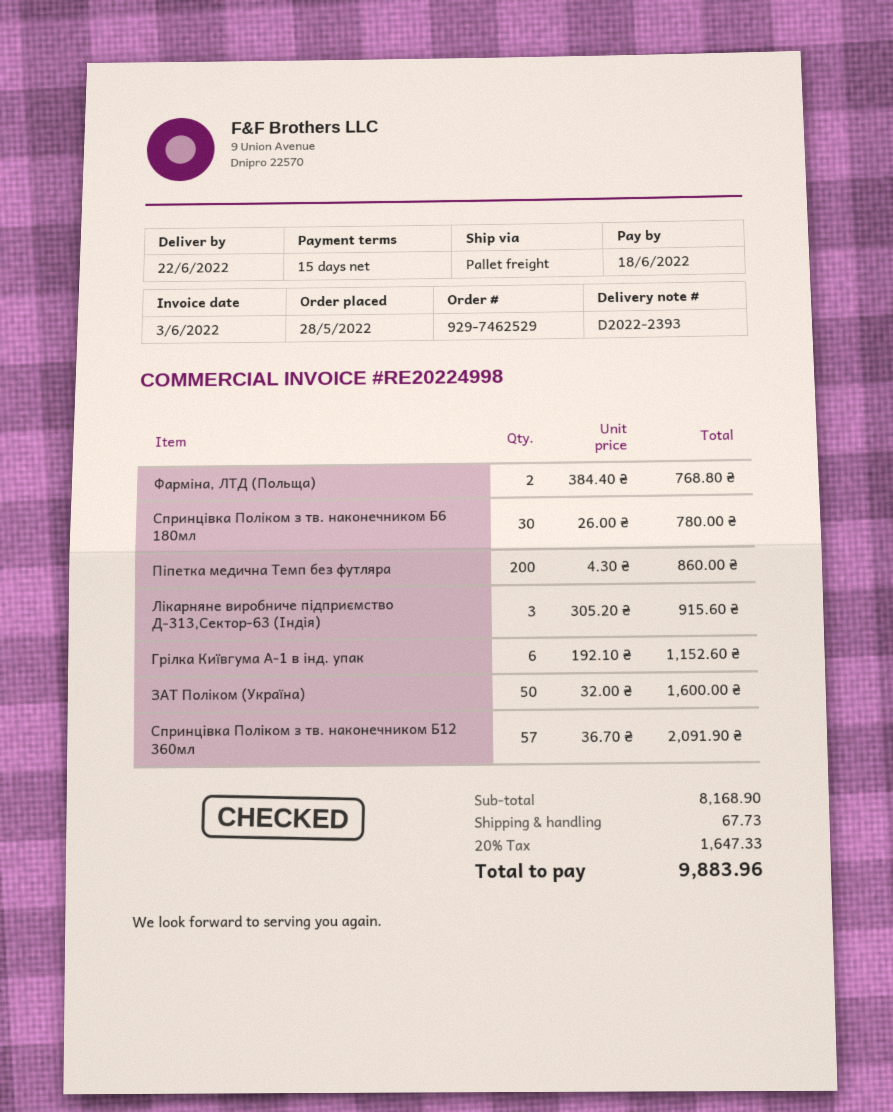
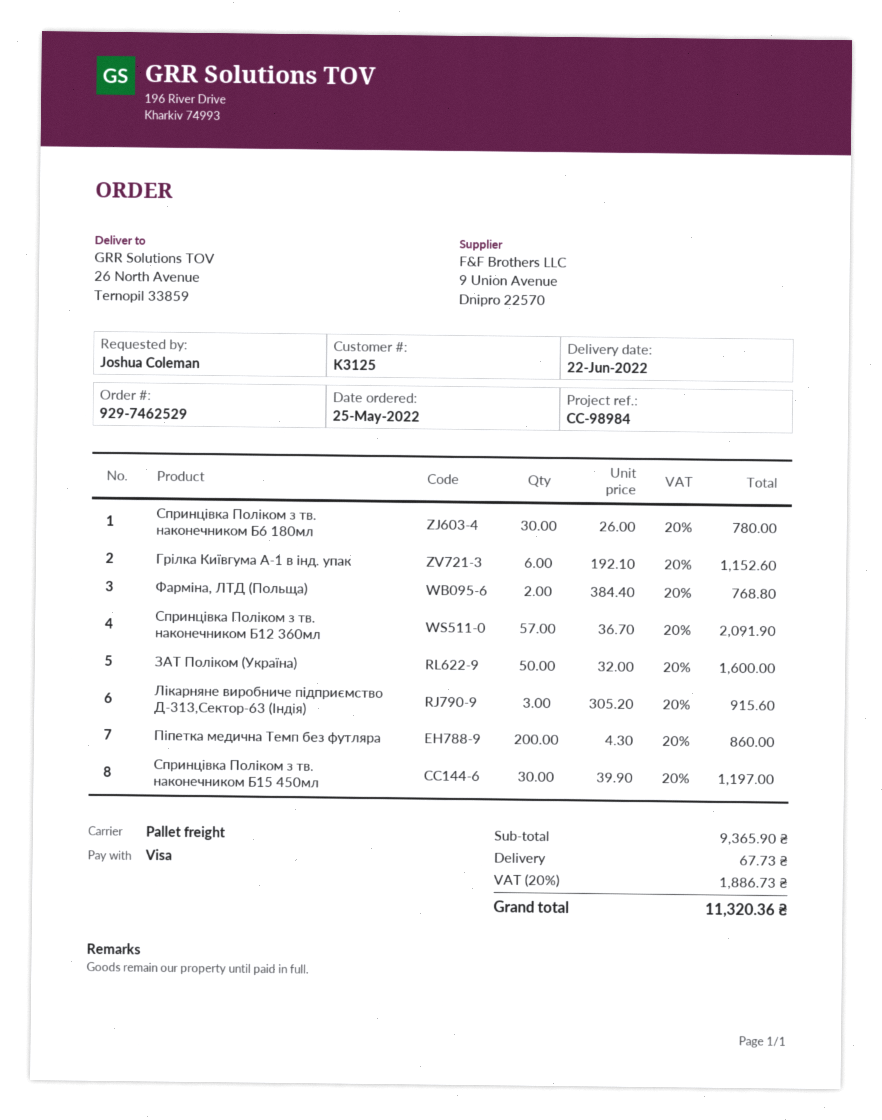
order date: 2022-05-28 -> 2022-05-25
Спринцівка Поліком з тв. наконечником Б15 450мл: none -> 30 x 39.90 = 1197.00
subtotal: 8168.90 -> 9365.90
tax: 20% = 1647.33 -> 20% = 1886.73
total: 9883.96 -> 11320.36

